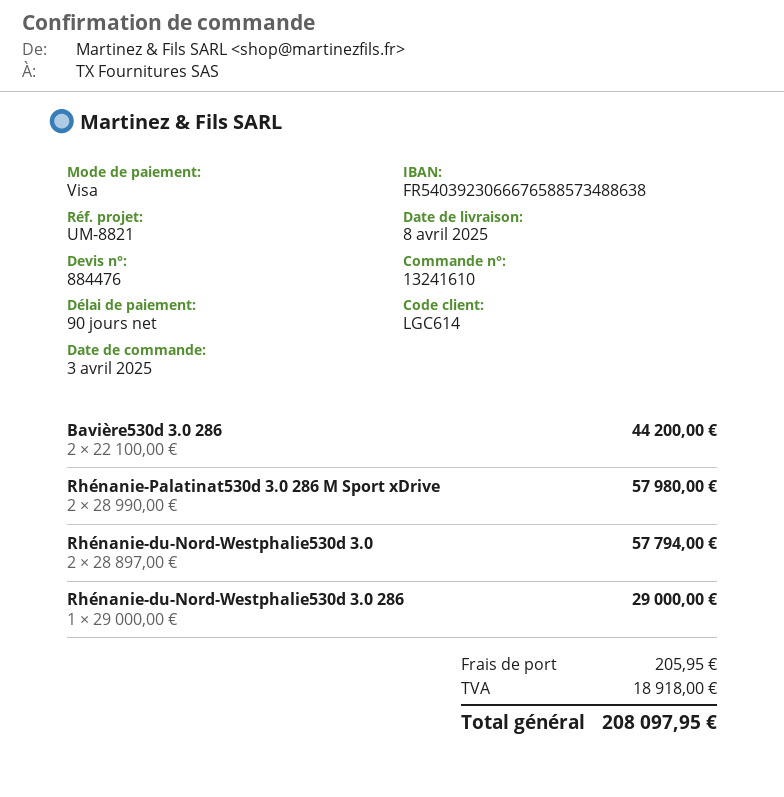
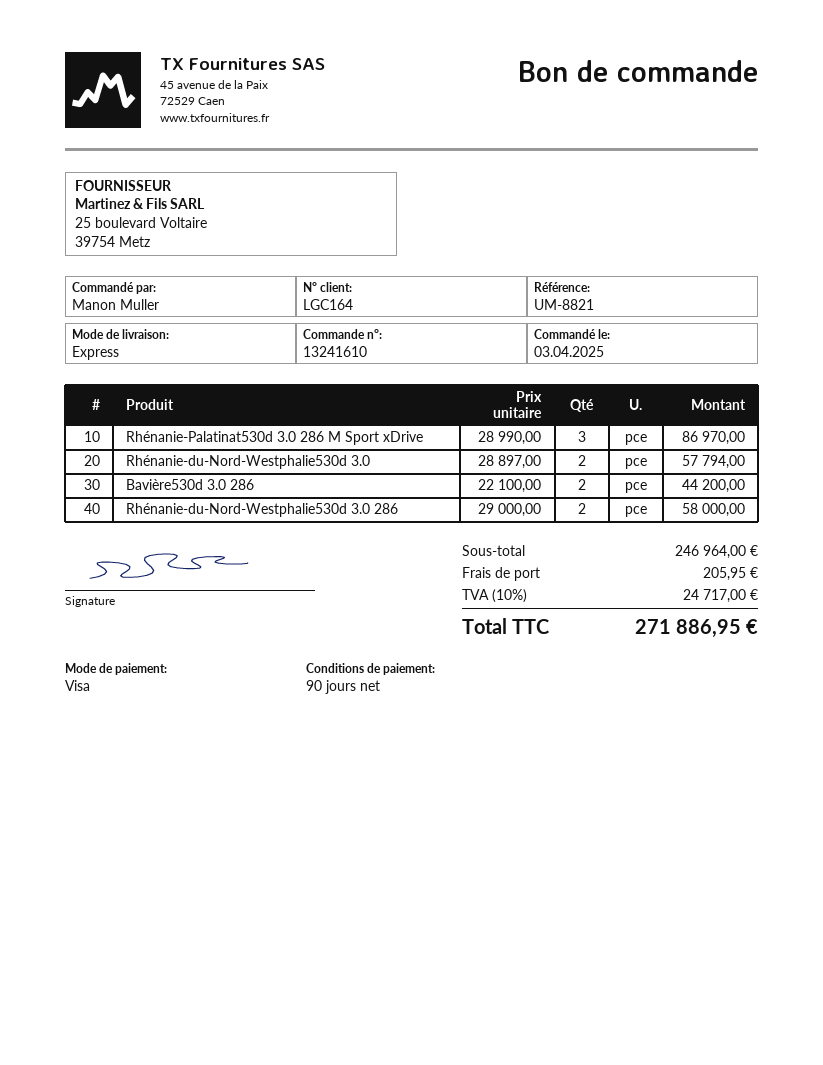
customer number: LGC614 -> LGC164
Rhénanie-Palatinat530d 3.0 286 M Sport xDrive: 2 x 28990.00 = 57980.00 -> 3 x 28990.00 = 86970.00
Rhénanie-du-Nord-Westphalie530d 3.0 286: 1 x 29000.00 = 29000.00 -> 2 x 29000.00 = 58000.00
tax: 18918.00 -> 24717.00
total: 208097.95 -> 271886.95

